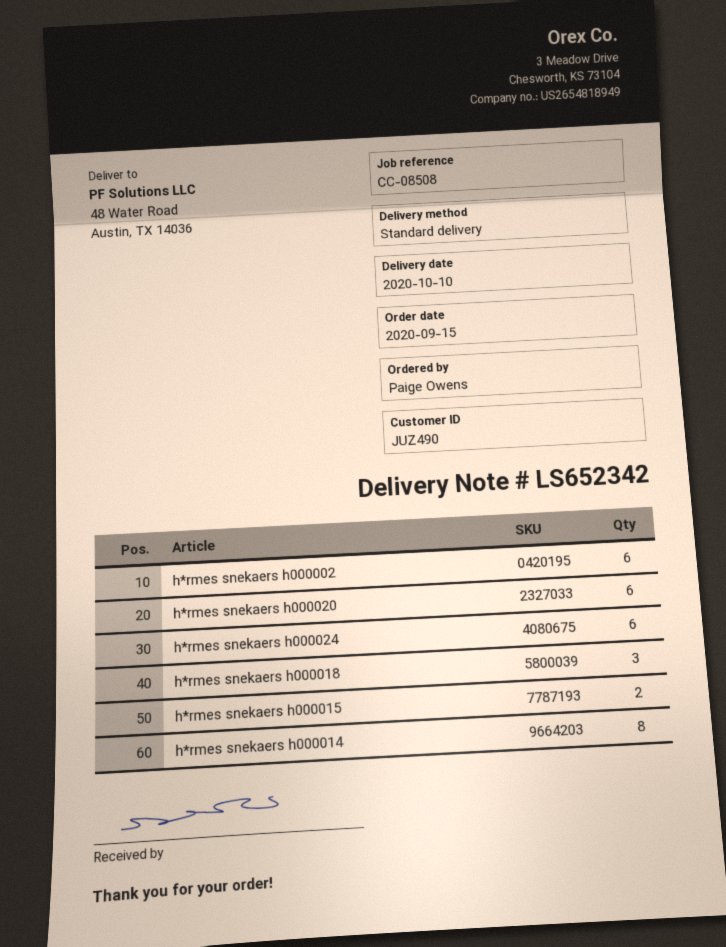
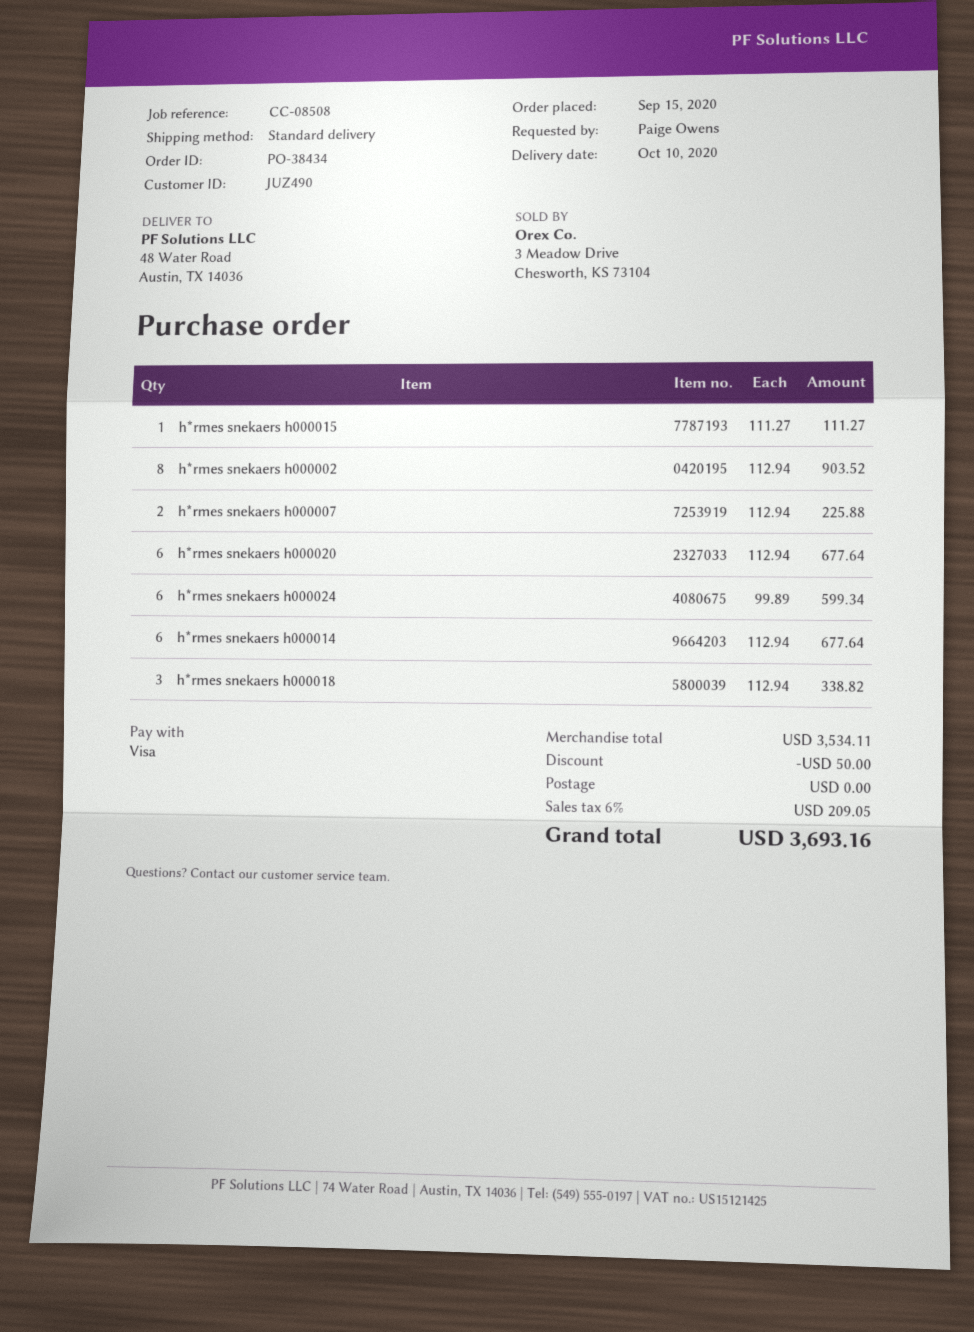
h*rmes snekaers h000002: 6 -> 8
h*rmes snekaers h000015: 2 -> 1
h*rmes snekaers h000014: 8 -> 6
h*rmes snekaers h000007: none -> 2

